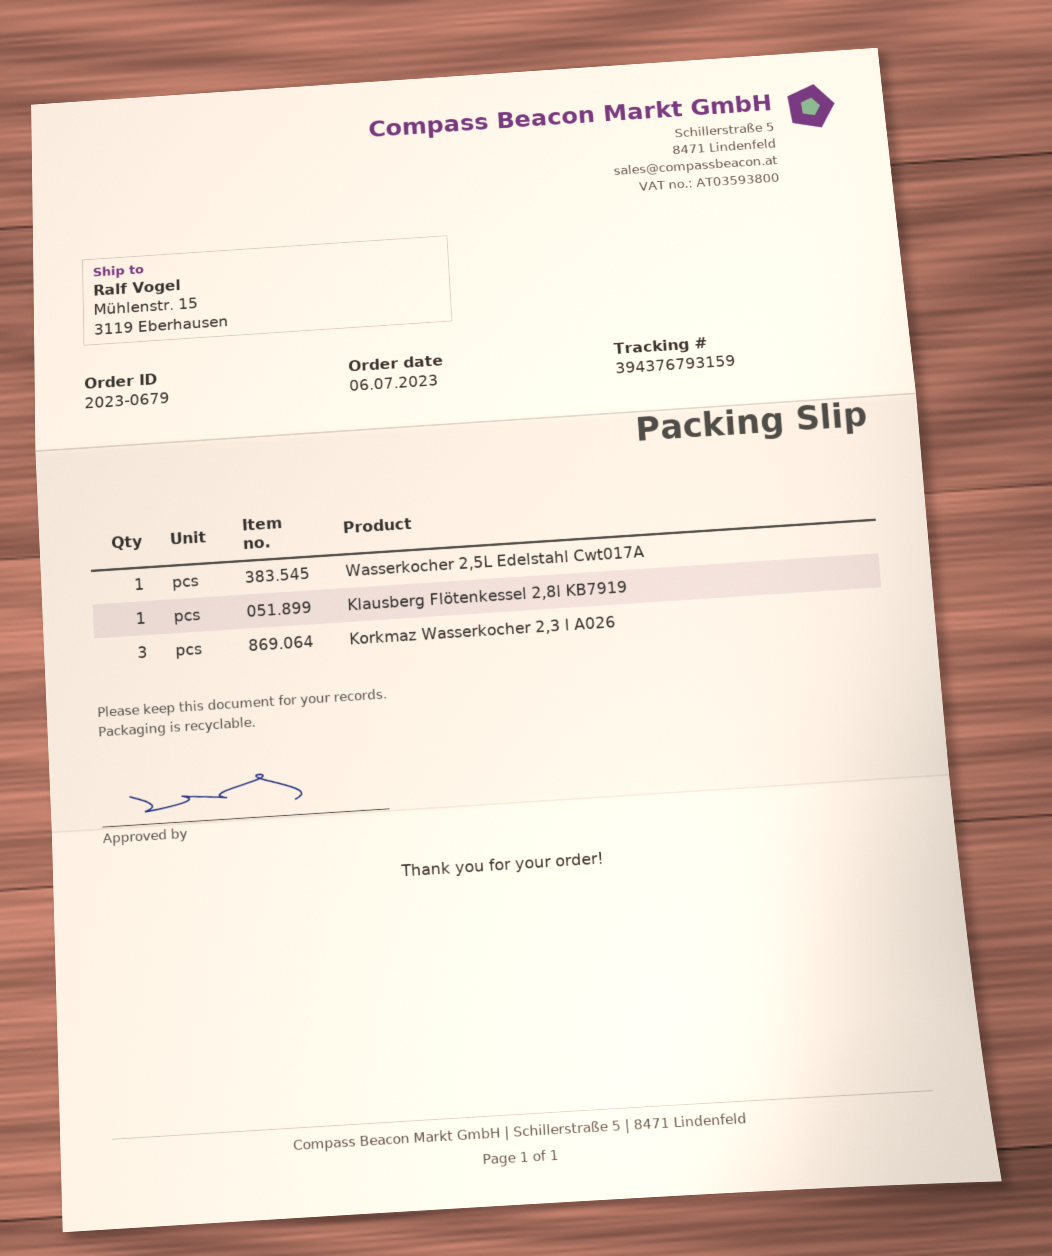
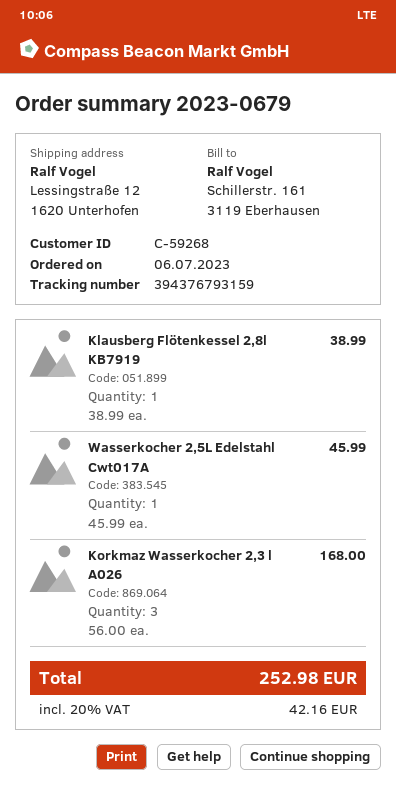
ship to: Mühlenstr. 15, 3119 Eberhausen -> Lessingstraße 12, 1620 Unterhofen

